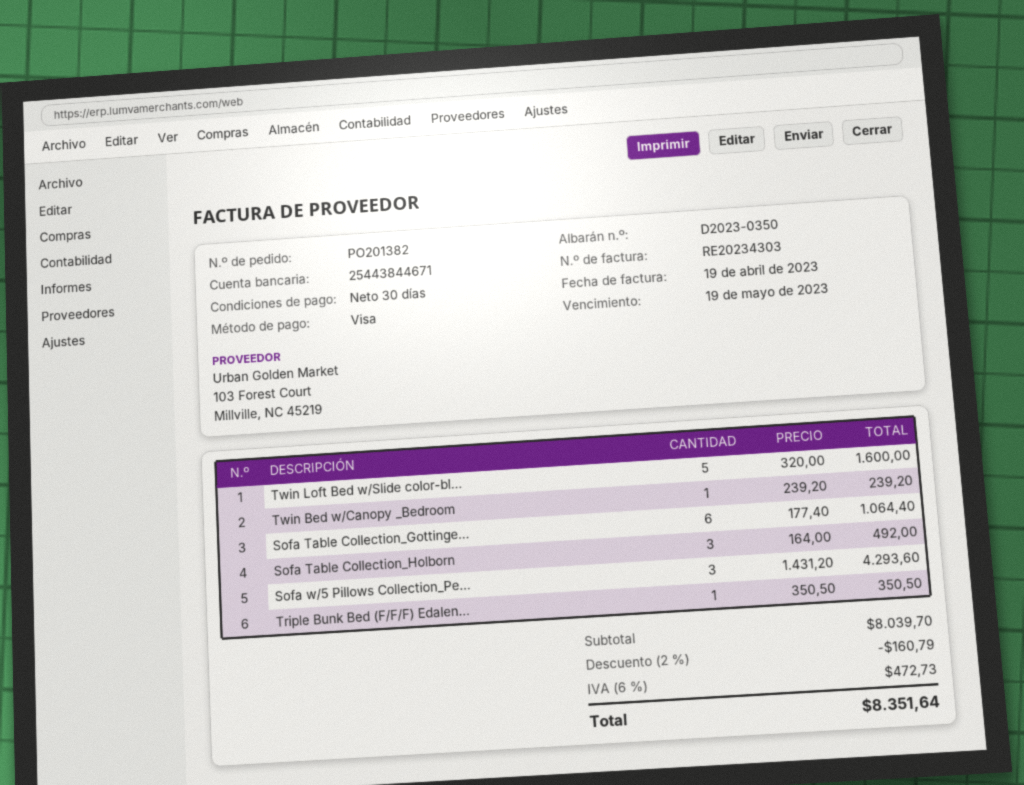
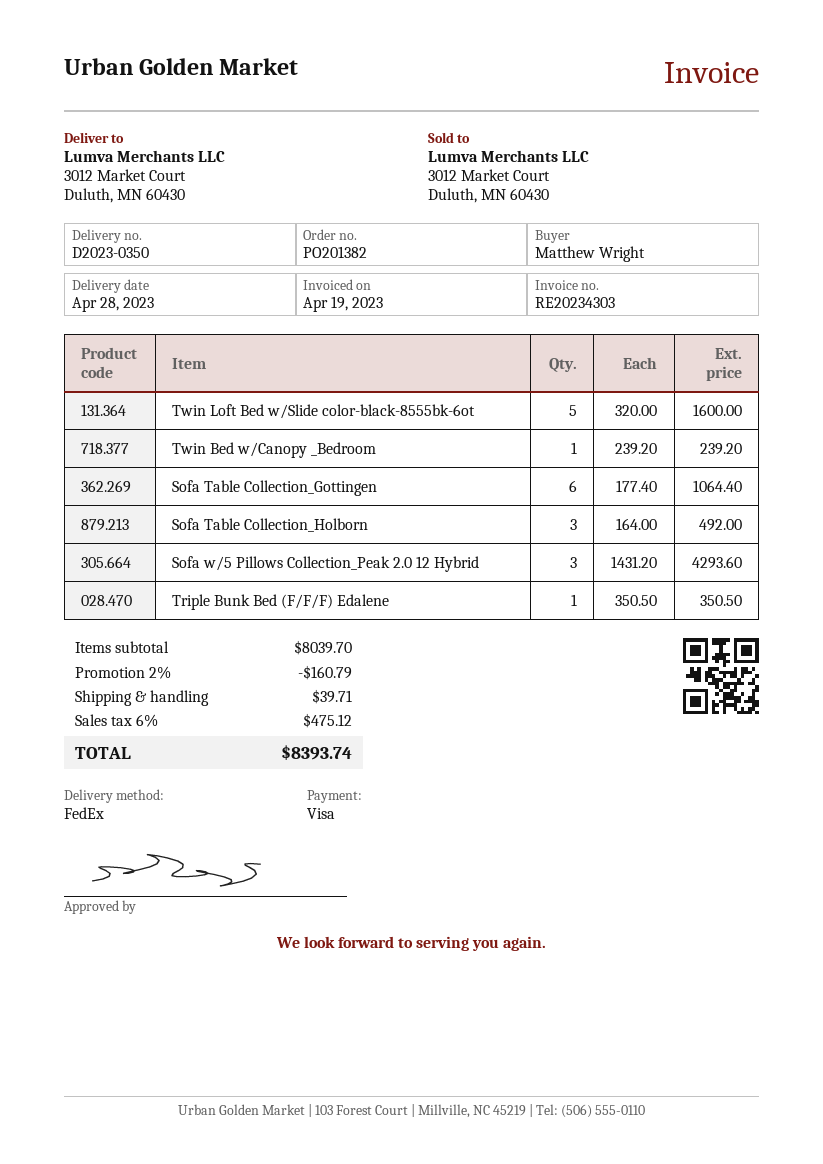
shipping: none -> 39.71
tax: 6% = 472.73 -> 6% = 475.12
total: 8351.64 -> 8393.74

